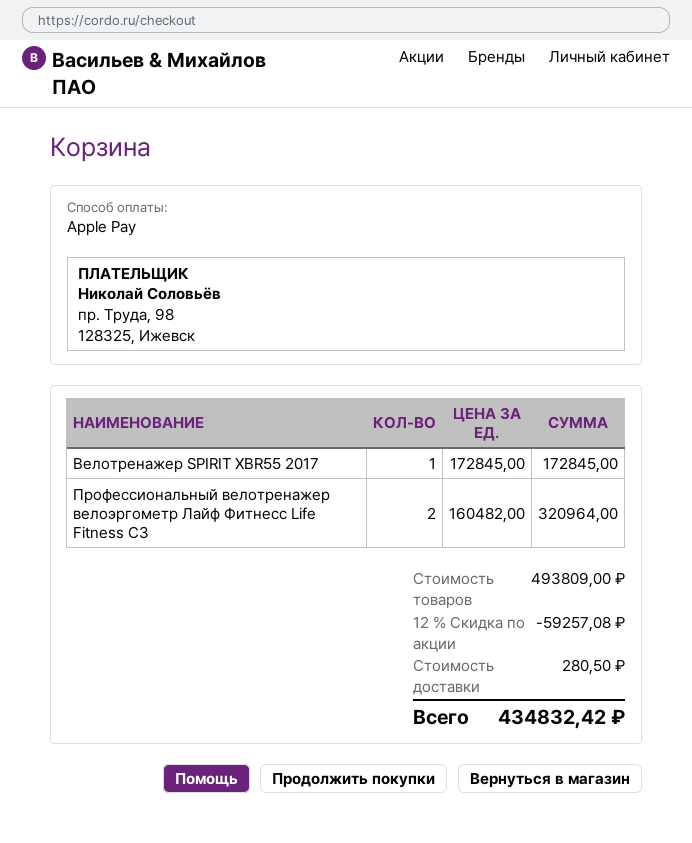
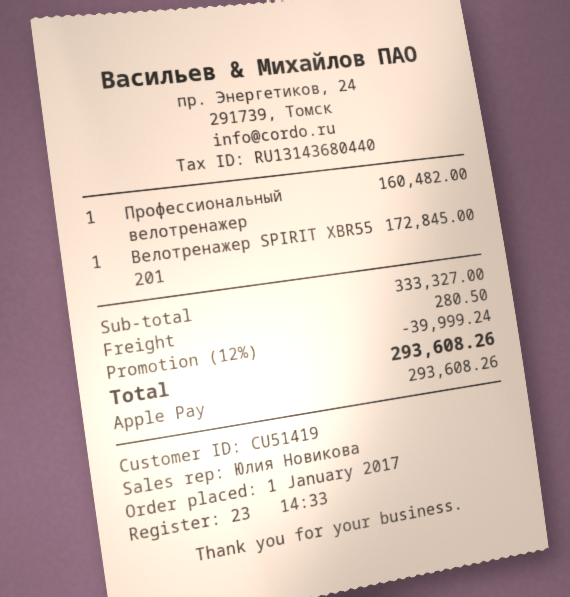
Профессиональный велотренажер велоэргометр Лайф Фитнесс Life Fitness C3: 2 x 160482.00 = 320964.00 -> 1 x 160482.00 = 160482.00
subtotal: 493809.00 -> 333327.00
discount: 12% = 59257.08 -> 12% = 39999.24
total: 434832.42 -> 293608.26

